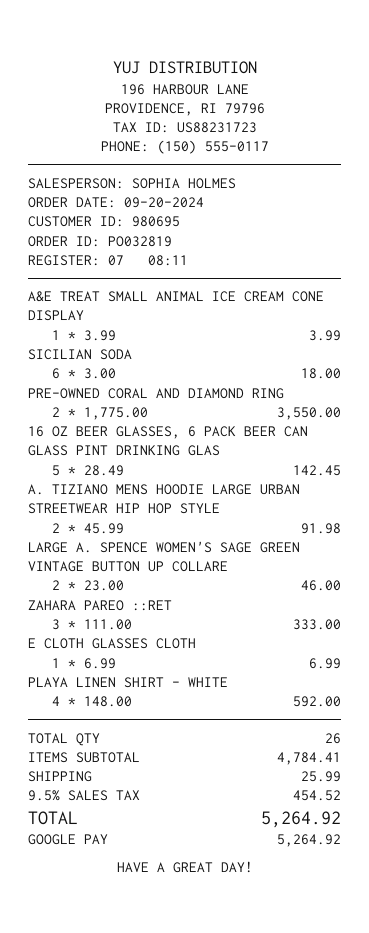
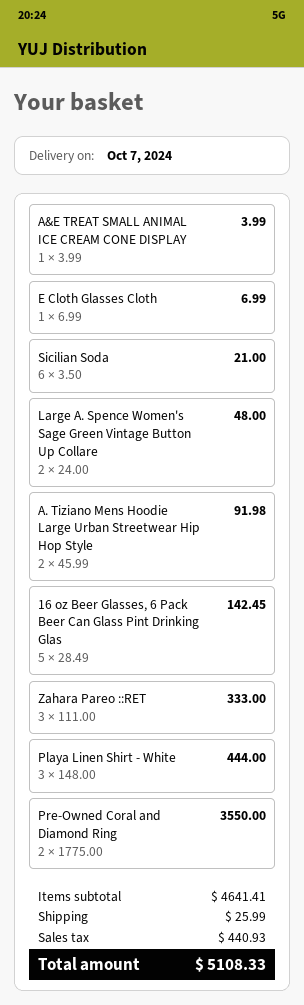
SICILIAN SODA: 6 x 3.00 = 18.00 -> 6 x 3.50 = 21.00
LARGE A. SPENCE WOMEN'S SAGE GREEN VINTAGE BUTTON UP COLLARE: 2 x 23.00 = 46.00 -> 2 x 24.00 = 48.00
PLAYA LINEN SHIRT - WHITE: 4 x 148.00 = 592.00 -> 3 x 148.00 = 444.00
subtotal: 4784.41 -> 4641.41
tax: 454.52 -> 440.93
total: 5264.92 -> 5108.33

